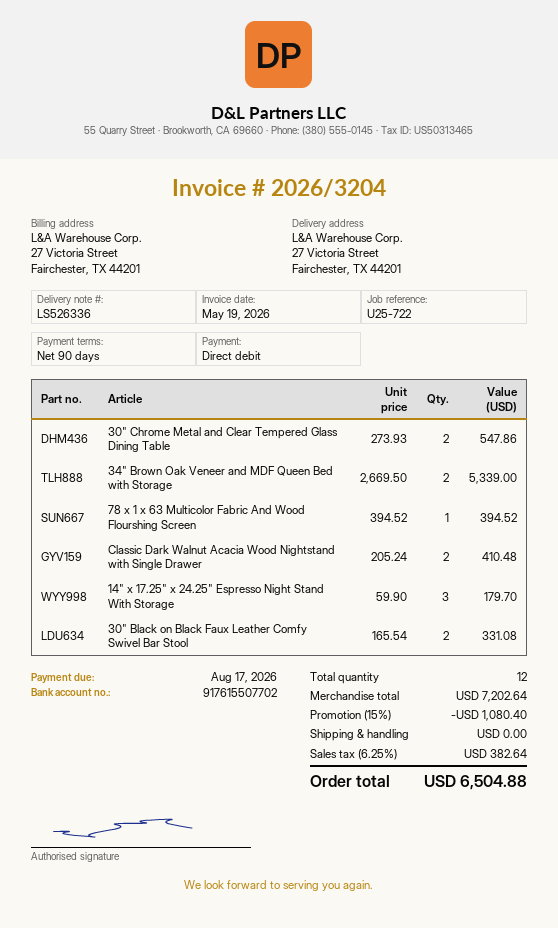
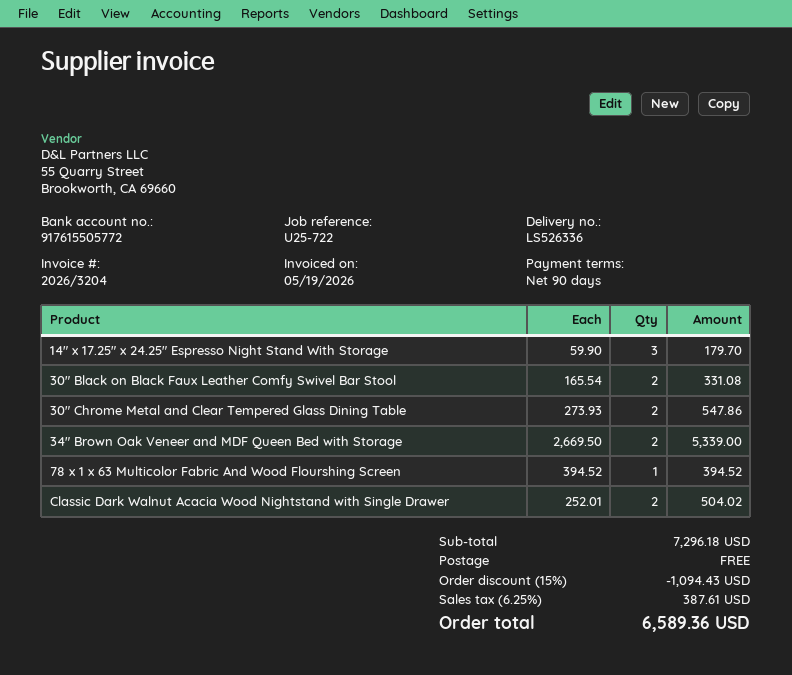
bank account: 917615507702 -> 917615505772
Classic Dark Walnut Acacia Wood Nightstand with Single Drawer: 2 x 205.24 = 410.48 -> 2 x 252.01 = 504.02
subtotal: 7202.64 -> 7296.18
discount: 15% = 1080.40 -> 15% = 1094.43
tax: 6.25% = 382.64 -> 6.25% = 387.61
total: 6504.88 -> 6589.36

